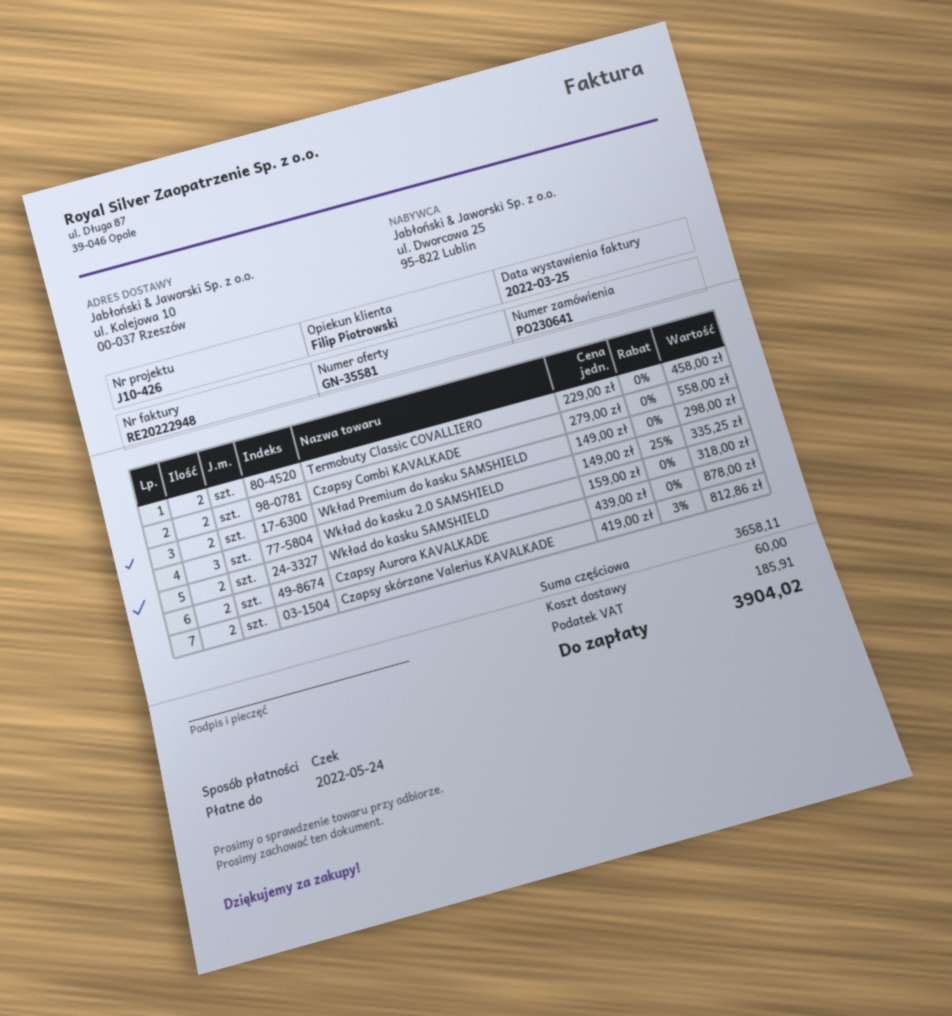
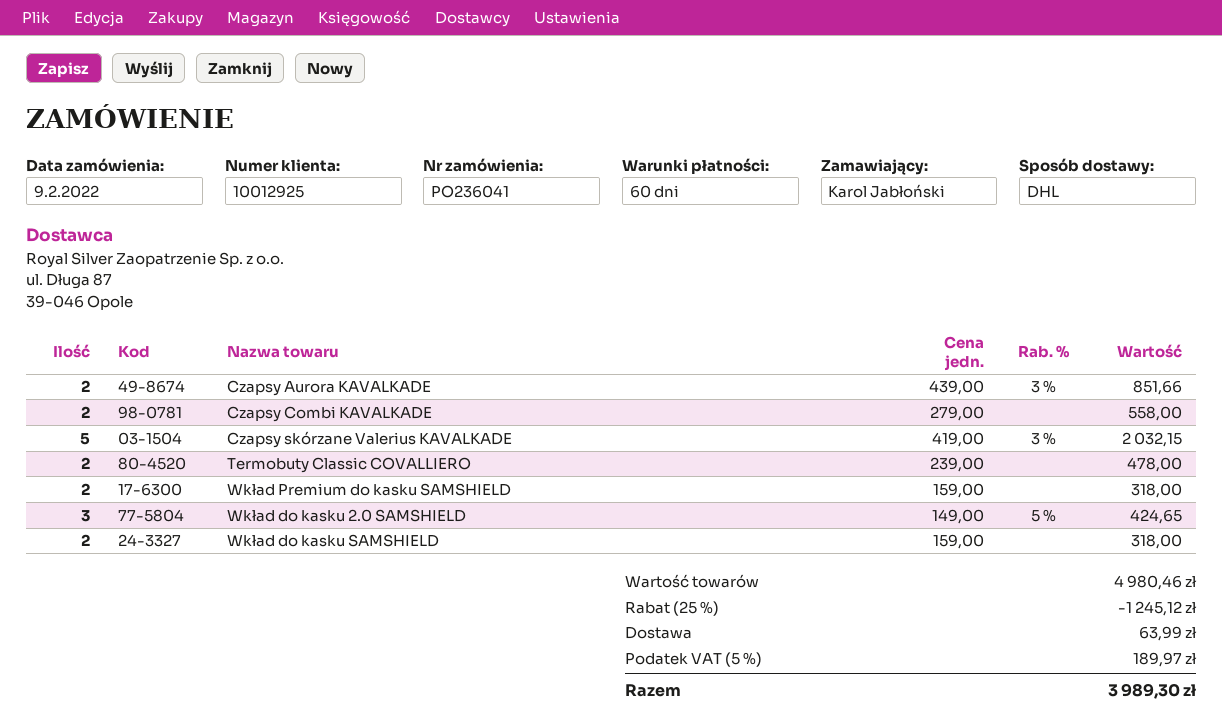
order number: PO230641 -> PO236041
Termobuty Classic COVALLIERO: 2 x 229.00 = 458.00 -> 2 x 239.00 = 478.00
Wkład Premium do kasku SAMSHIELD: 2 x 149.00 = 298.00 -> 2 x 159.00 = 318.00
Wkład do kasku 2.0 SAMSHIELD: 3 x 149.00 - 25% = 335.25 -> 3 x 149.00 - 5% = 424.65
Czapsy Aurora KAVALKADE: 2 x 439.00 = 878.00 -> 2 x 439.00 - 3% = 851.66
Czapsy skórzane Valerius KAVALKADE: 2 x 419.00 - 3% = 812.86 -> 5 x 419.00 - 3% = 2032.15
subtotal: 3658.11 -> 4980.46
discount: none -> 25% = 1245.12
shipping: 60.00 -> 63.99
tax: 185.91 -> 189.97
total: 3904.02 -> 3989.30

